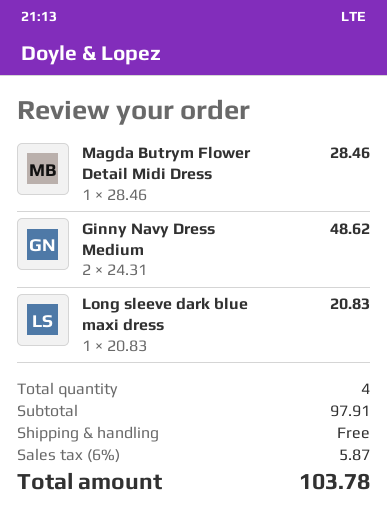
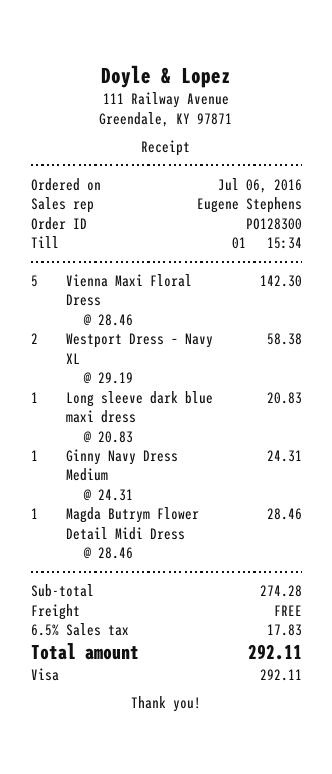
Ginny Navy Dress Medium: 2 x 24.31 = 48.62 -> 1 x 24.31 = 24.31
Vienna Maxi Floral Dress: none -> 5 x 28.46 = 142.30
Westport Dress – Navy XL: none -> 2 x 29.19 = 58.38
subtotal: 97.91 -> 274.28
tax: 6% = 5.87 -> 6.5% = 17.83
total: 103.78 -> 292.11

